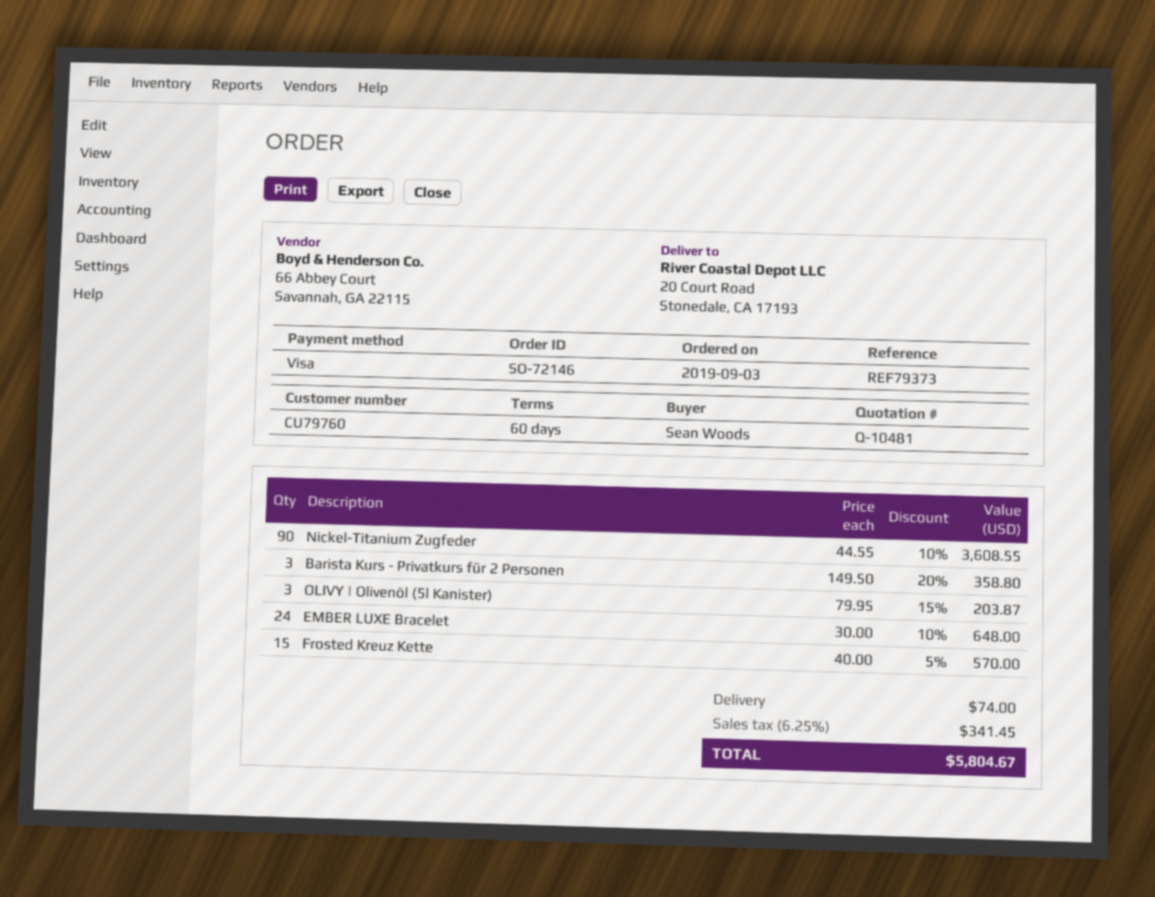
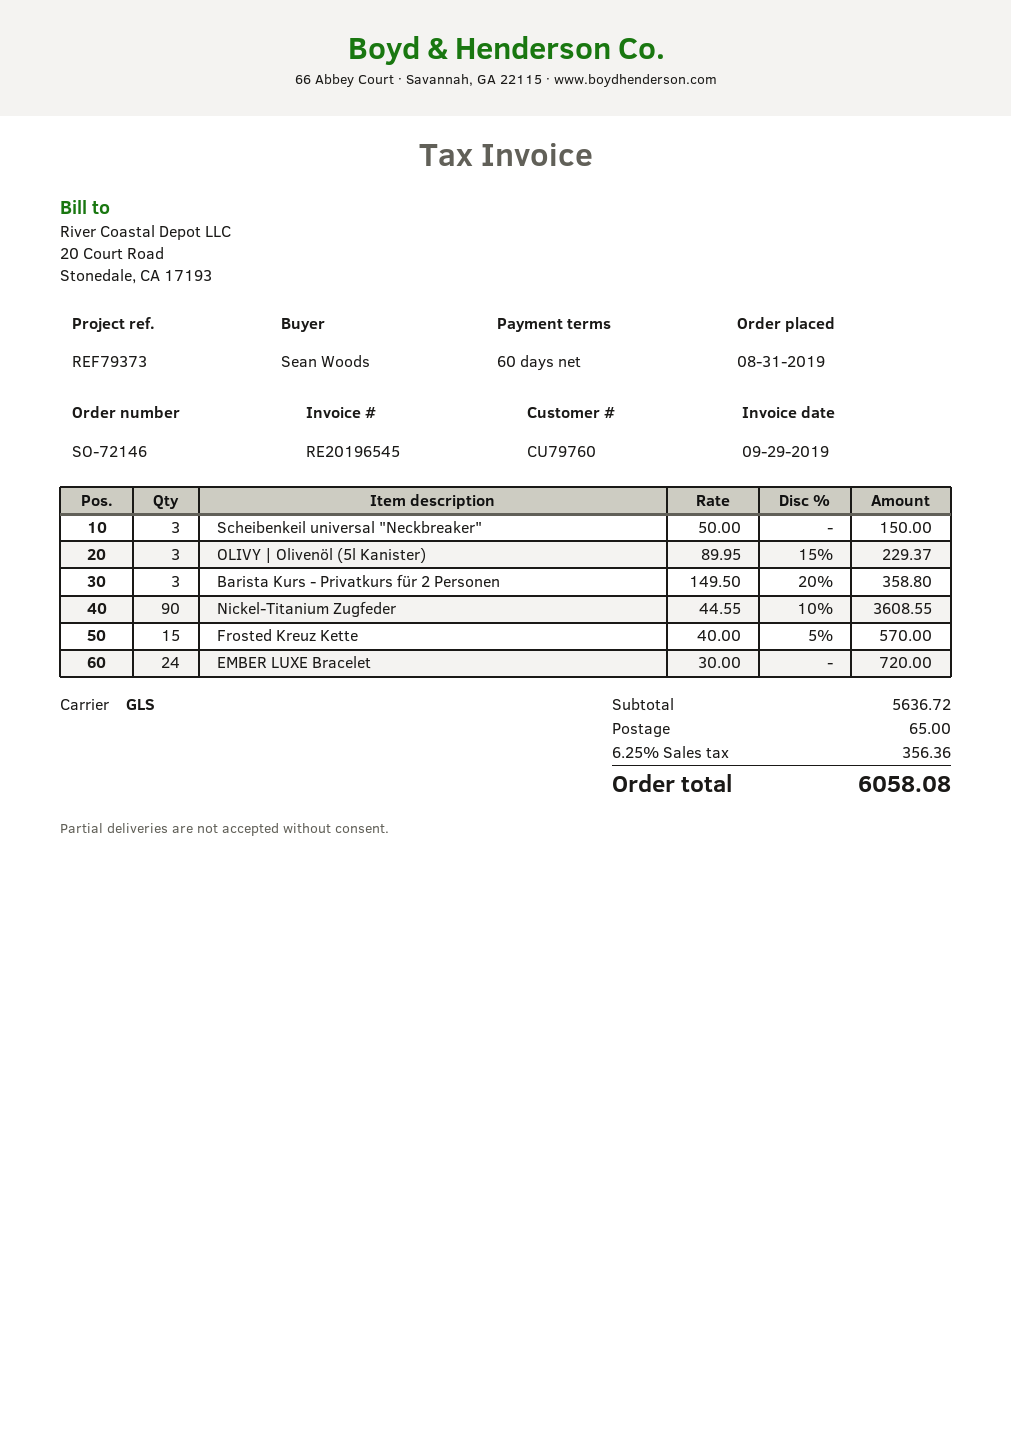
order date: 2019-09-03 -> 2019-08-31
OLIVY | Olivenöl (5l Kanister): 3 x 79.95 - 15% = 203.87 -> 3 x 89.95 - 15% = 229.37
EMBER LUXE Bracelet: 24 x 30.00 - 10% = 648.00 -> 24 x 30.00 = 720.00
Scheibenkeil universal "Neckbreaker": none -> 3 x 50.00 = 150.00
shipping: 74.00 -> 65.00
tax: 6.25% = 341.45 -> 6.25% = 356.36
total: 5804.67 -> 6058.08

